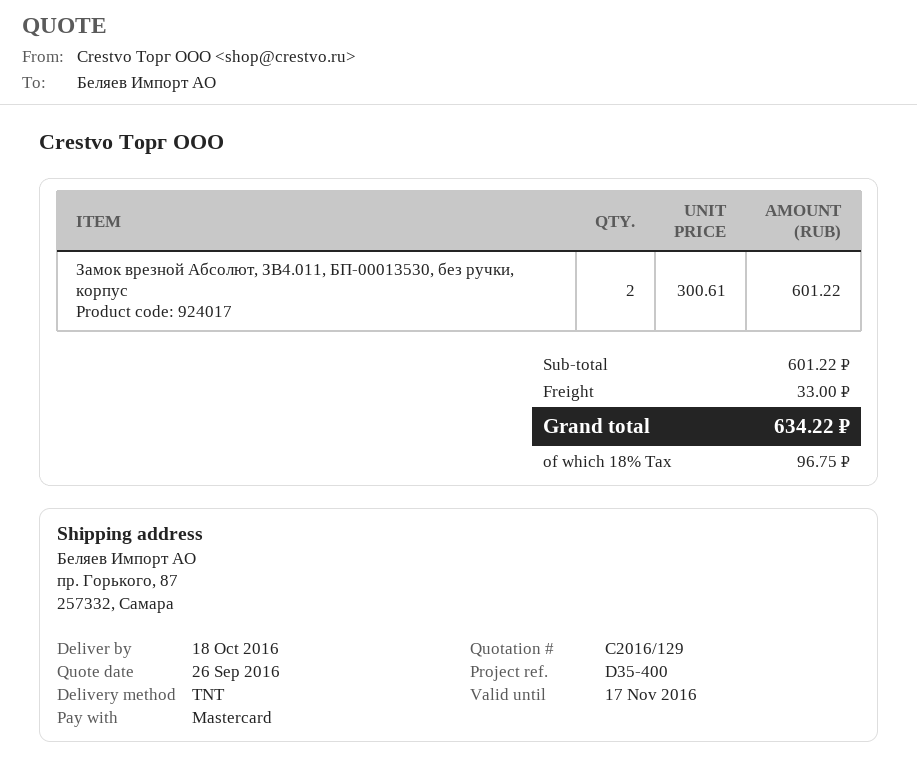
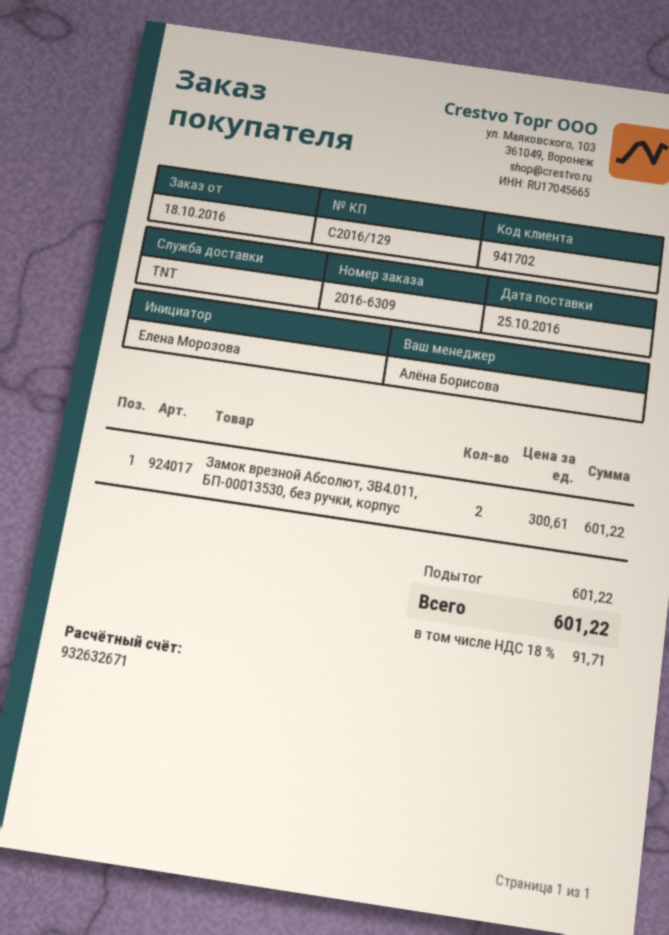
delivery date: 2016-10-18 -> 2016-10-25
shipping: 33.00 -> none
tax: 18% = 96.75 -> 18% = 91.71
total: 634.22 -> 601.22

